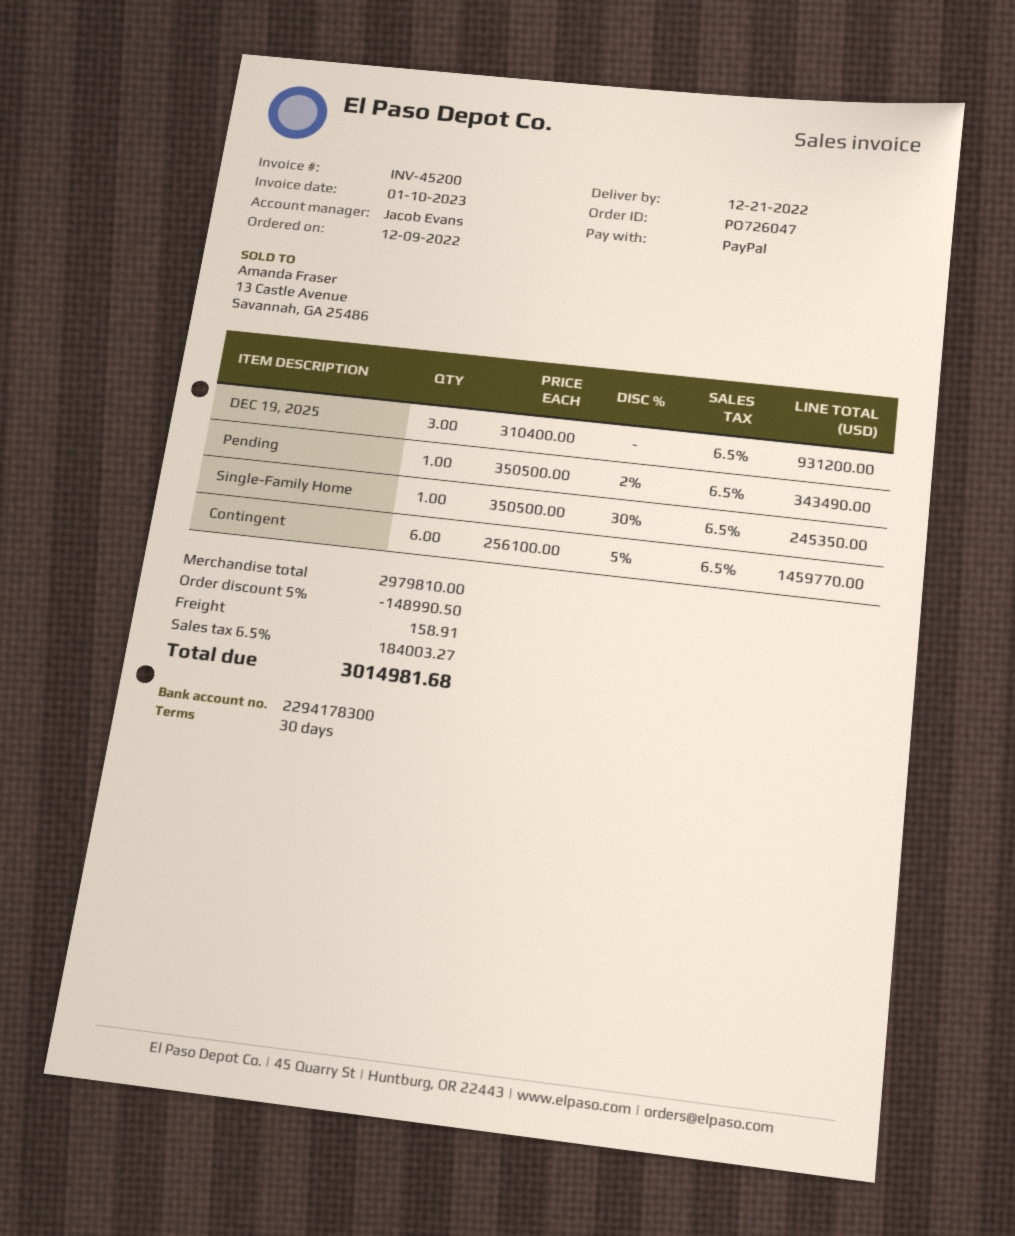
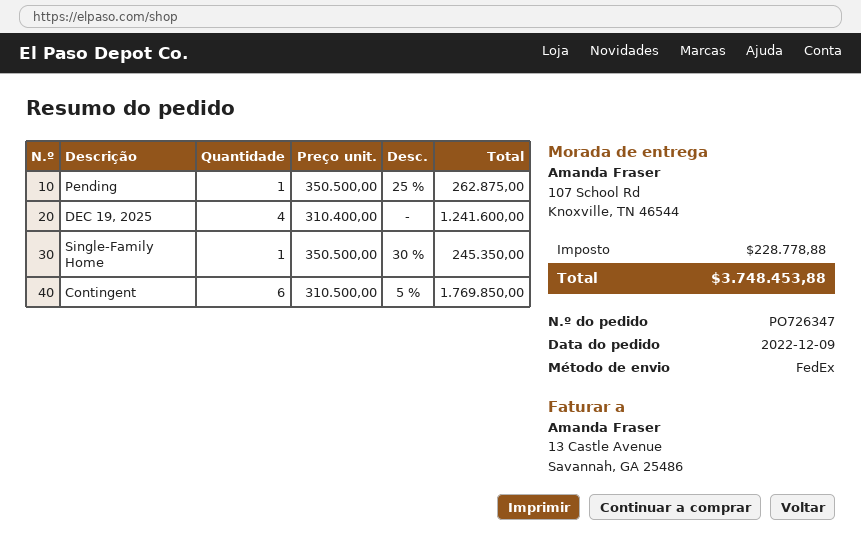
order number: PO726047 -> PO726347
DEC 19, 2025: 3 x 310400.00 = 931200.00 -> 4 x 310400.00 = 1241600.00
Pending: 1 x 350500.00 - 2% = 343490.00 -> 1 x 350500.00 - 25% = 262875.00
Contingent: 6 x 256100.00 - 5% = 1459770.00 -> 6 x 310500.00 - 5% = 1769850.00
discount: 5% = 148990.50 -> none
shipping: 158.91 -> none
tax: 184003.27 -> 228778.88
total: 3014981.68 -> 3748453.88

